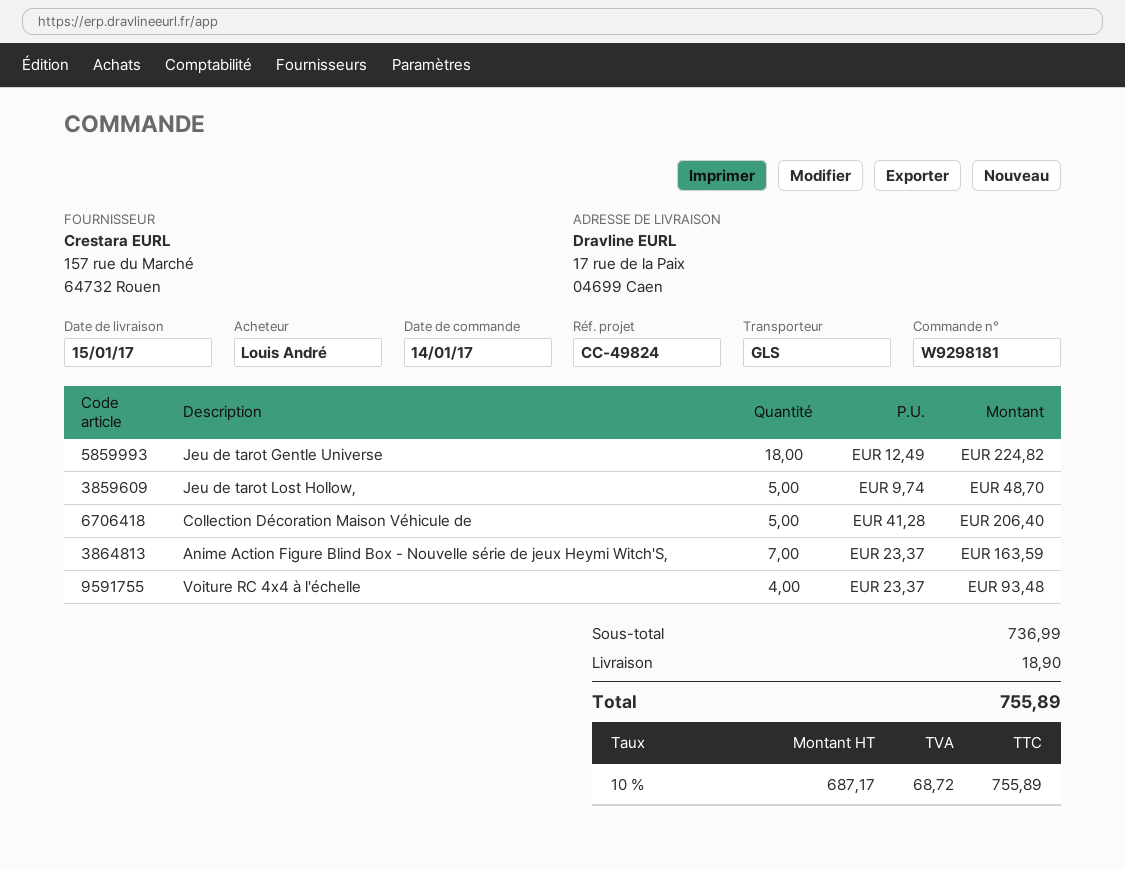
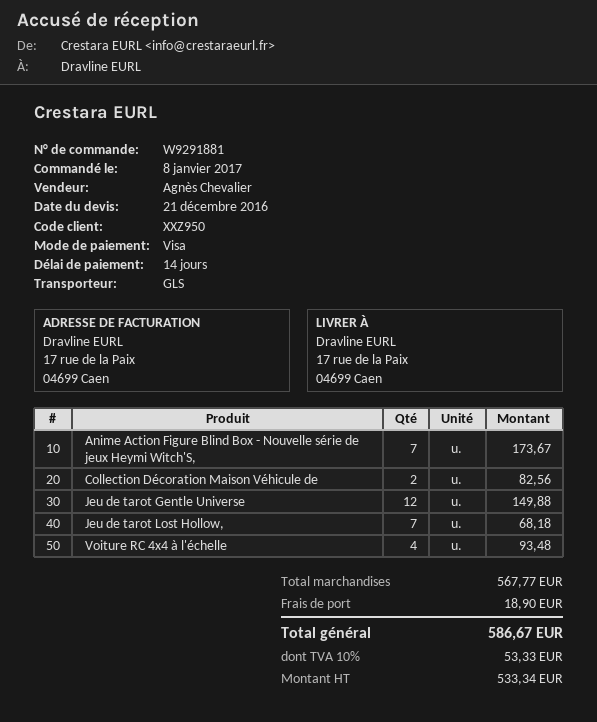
order number: W9298181 -> W9291881
order date: 2017-01-14 -> 2017-01-08
Jeu de tarot Gentle Universe: 18 for 224.82 -> 12 for 149.88
Jeu de tarot Lost Hollow,: 5 for 48.70 -> 7 for 68.18
Collection Décoration Maison Véhicule de: 5 for 206.40 -> 2 for 82.56
Anime Action Figure Blind Box - Nouvelle série de jeux Heymi Witch'S,: 7 for 163.59 -> 7 for 173.67
subtotal: 736.99 -> 567.77
net: 687.17 -> 533.34
tax: 10% = 68.72 -> 10% = 53.33
total: 755.89 -> 586.67

